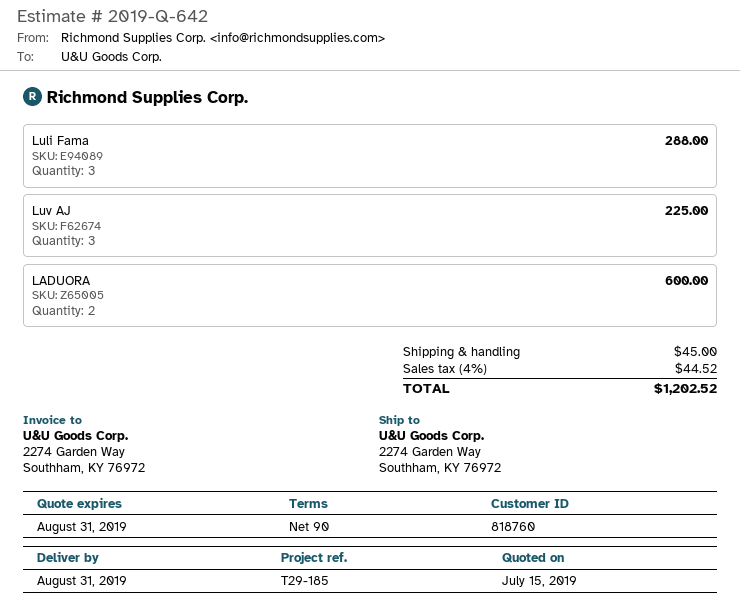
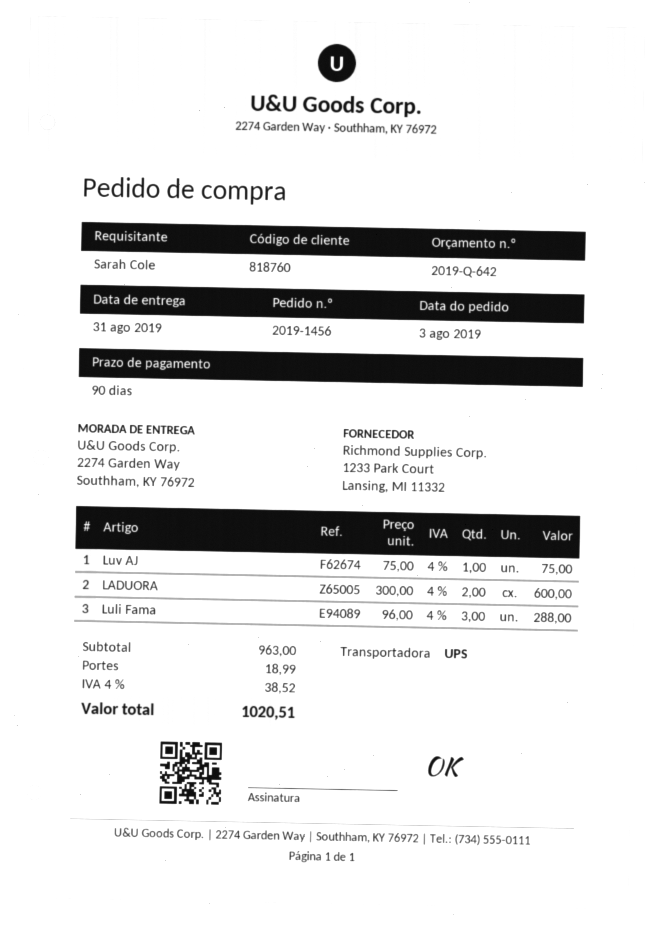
Luv AJ: 3 for 225.00 -> 1 for 75.00
shipping: 45.00 -> 18.99
tax: 4% = 44.52 -> 4% = 38.52
total: 1202.52 -> 1020.51

